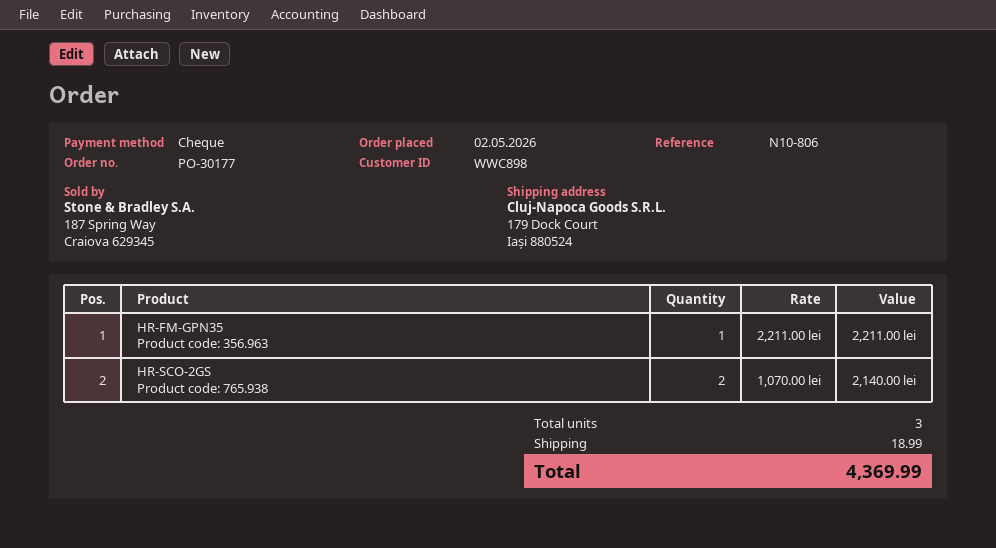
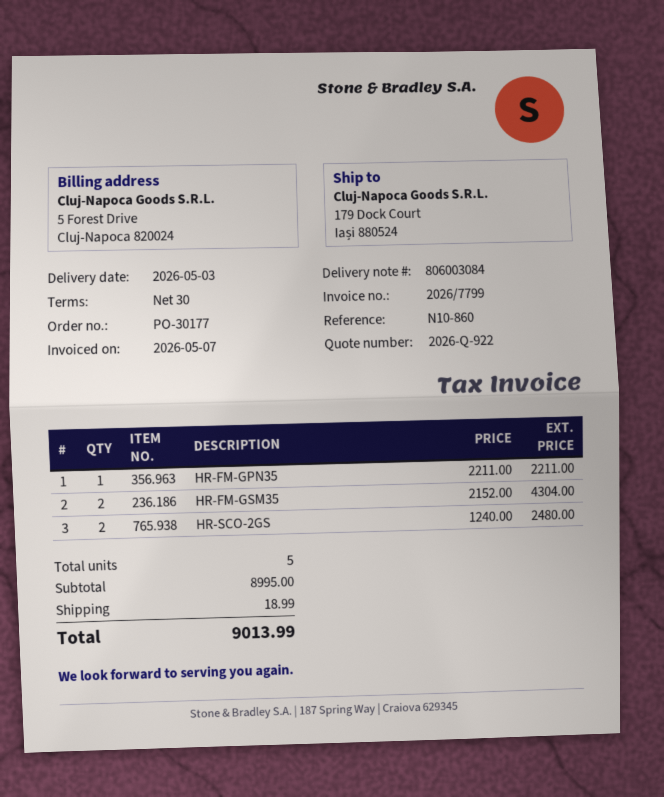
reference: N10-806 -> N10-860
HR-SCO-2GS: 2 x 1070.00 = 2140.00 -> 2 x 1240.00 = 2480.00
HR-FM-GSM35: none -> 2 x 2152.00 = 4304.00
total quantity: 3 -> 5
total: 4369.99 -> 9013.99

